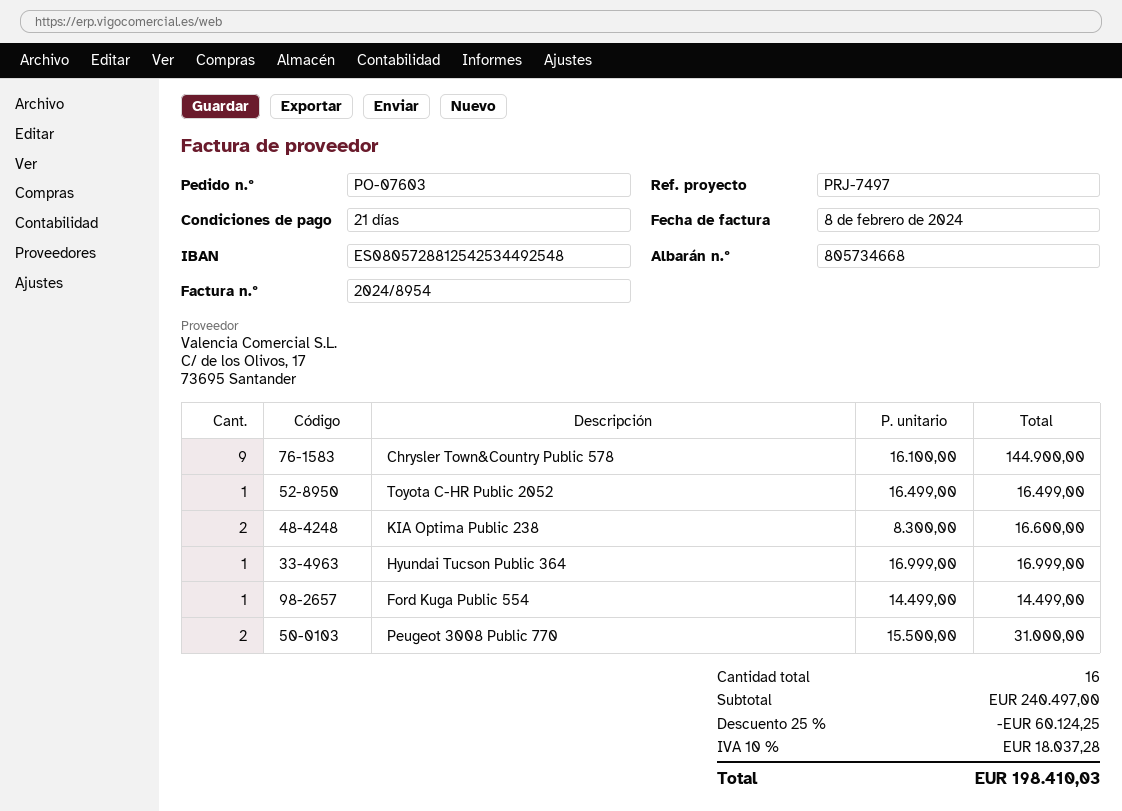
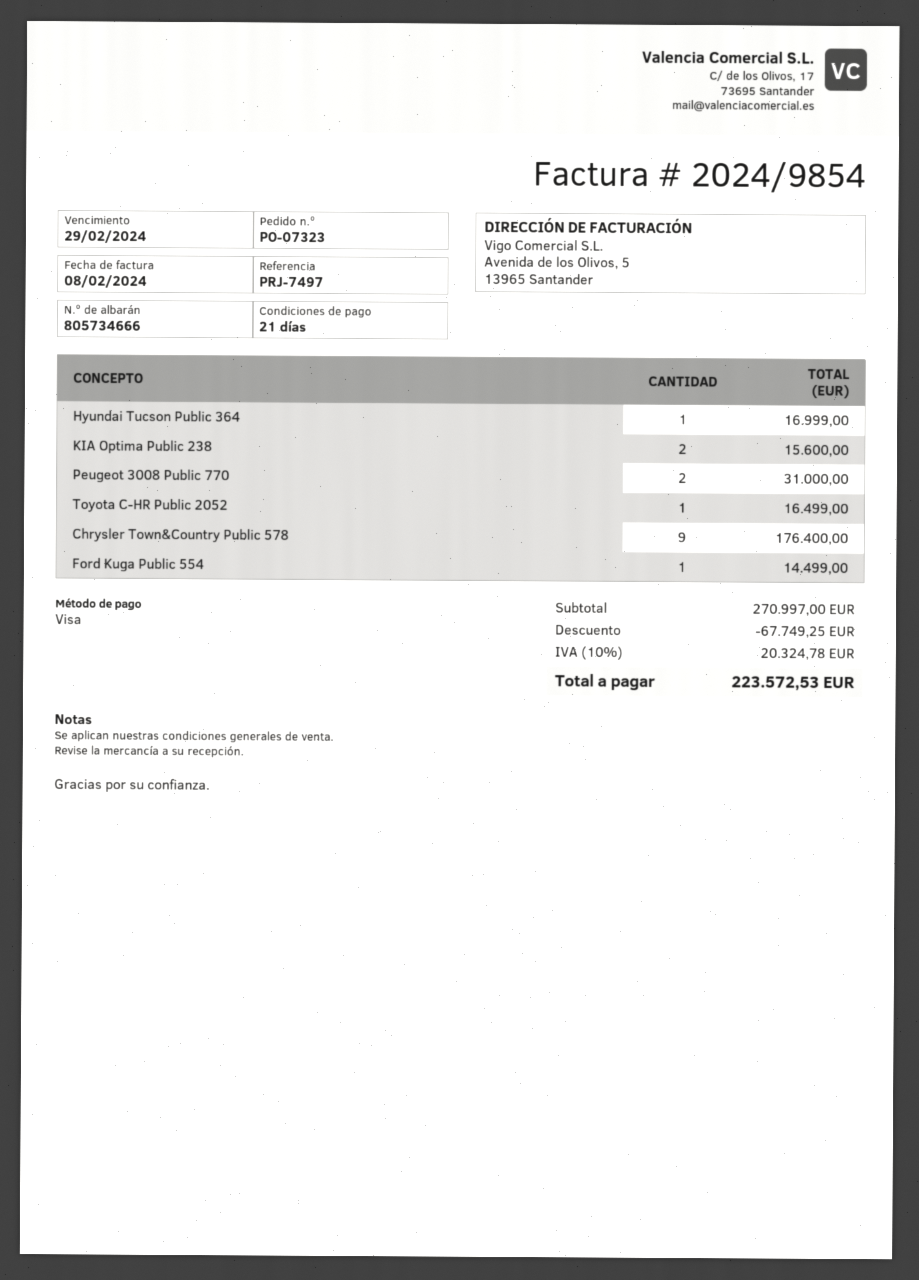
order number: PO-07603 -> PO-07323
delivery note number: 805734668 -> 805734666
invoice number: 2024/8954 -> 2024/9854
Chrysler Town&Country Public 578: 9 for 144900.00 -> 9 for 176400.00
KIA Optima Public 238: 2 for 16600.00 -> 2 for 15600.00
subtotal: 240497.00 -> 270997.00
discount: 60124.25 -> 67749.25
tax: 10% = 18037.28 -> 10% = 20324.78
total: 198410.03 -> 223572.53

